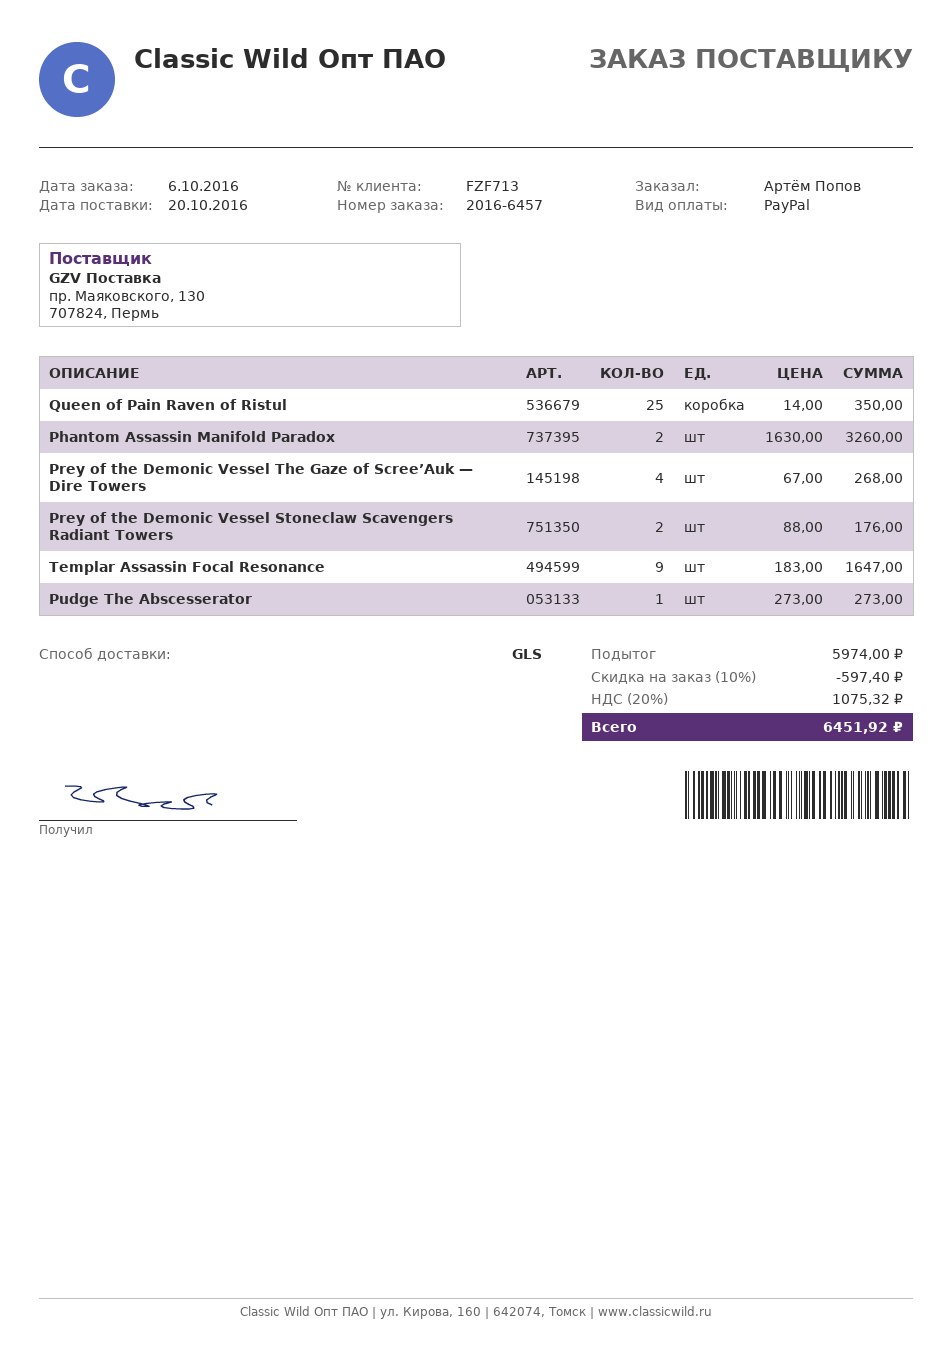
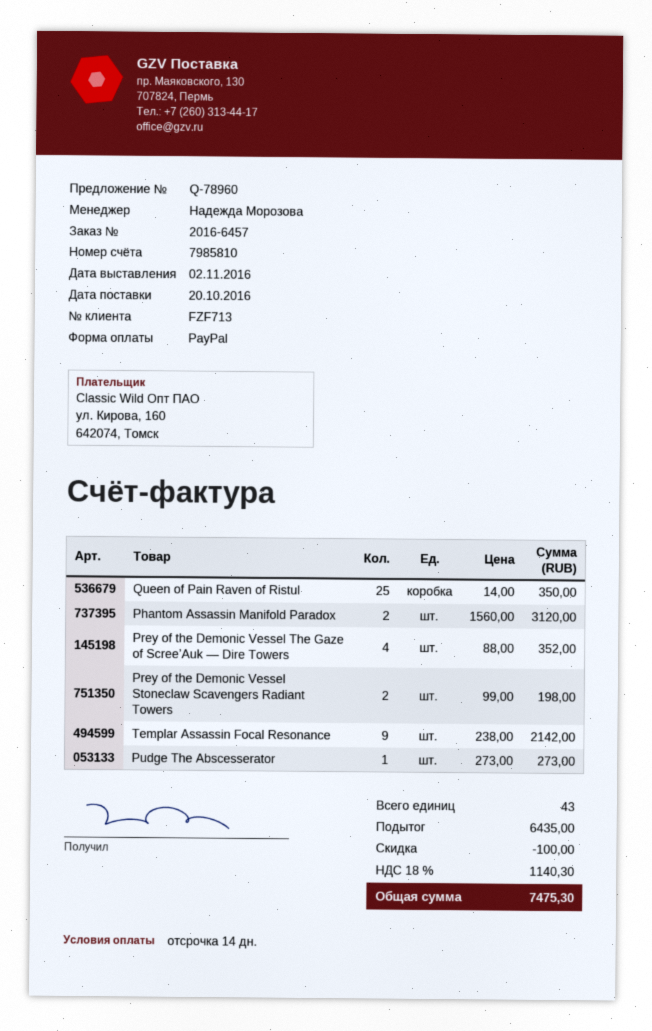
Phantom Assassin Manifold Paradox: 2 x 1630.00 = 3260.00 -> 2 x 1560.00 = 3120.00
Prey of the Demonic Vessel The Gaze of Scree’Auk — Dire Towers: 4 x 67.00 = 268.00 -> 4 x 88.00 = 352.00
Prey of the Demonic Vessel Stoneclaw Scavengers Radiant Towers: 2 x 88.00 = 176.00 -> 2 x 99.00 = 198.00
Templar Assassin Focal Resonance: 9 x 183.00 = 1647.00 -> 9 x 238.00 = 2142.00
subtotal: 5974.00 -> 6435.00
discount: 597.40 -> 100.00
tax: 20% = 1075.32 -> 18% = 1140.30
total: 6451.92 -> 7475.30

